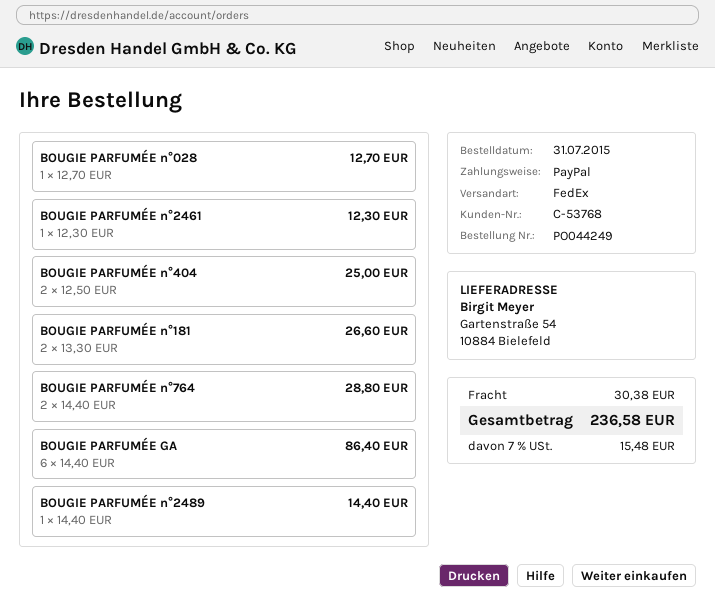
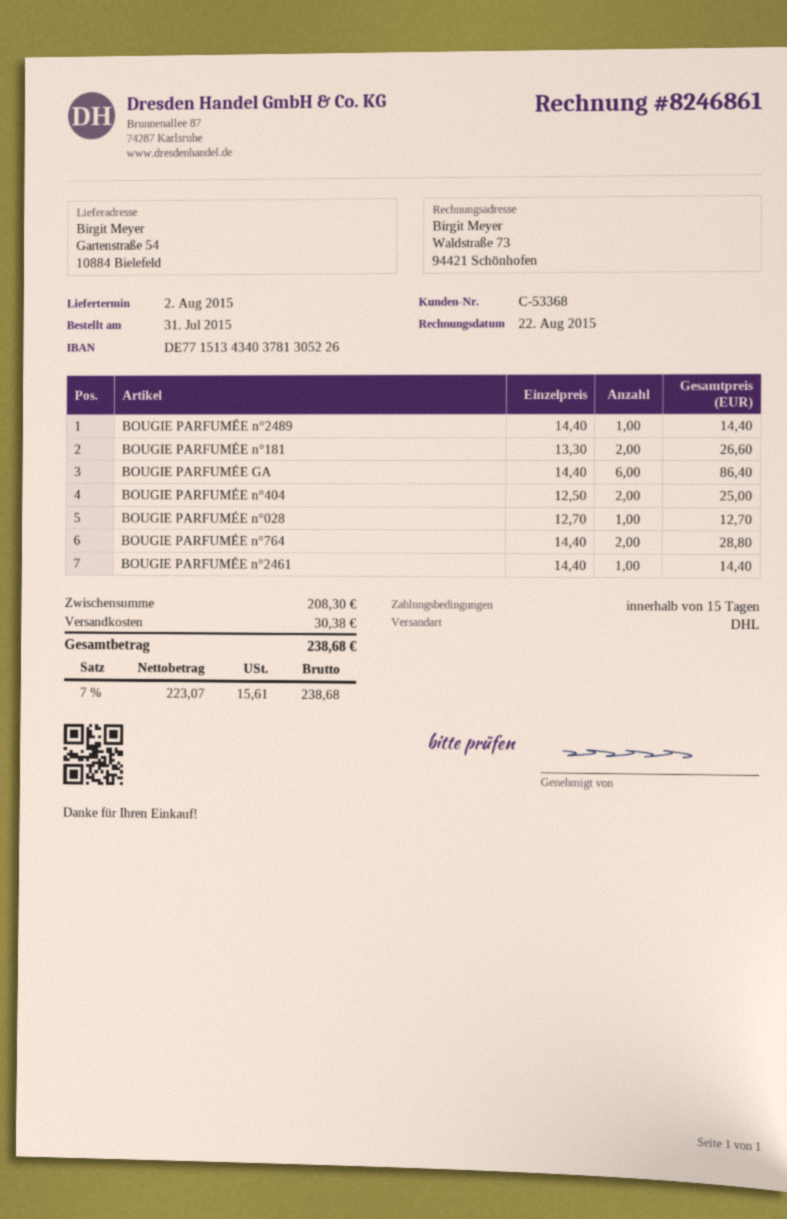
customer number: C-53768 -> C-53368
shipping method: FedEx -> DHL
BOUGIE PARFUMÉE n°2461: 1 x 12.30 = 12.30 -> 1 x 14.40 = 14.40
tax: 7% = 15.48 -> 7% = 15.61
total: 236.58 -> 238.68

